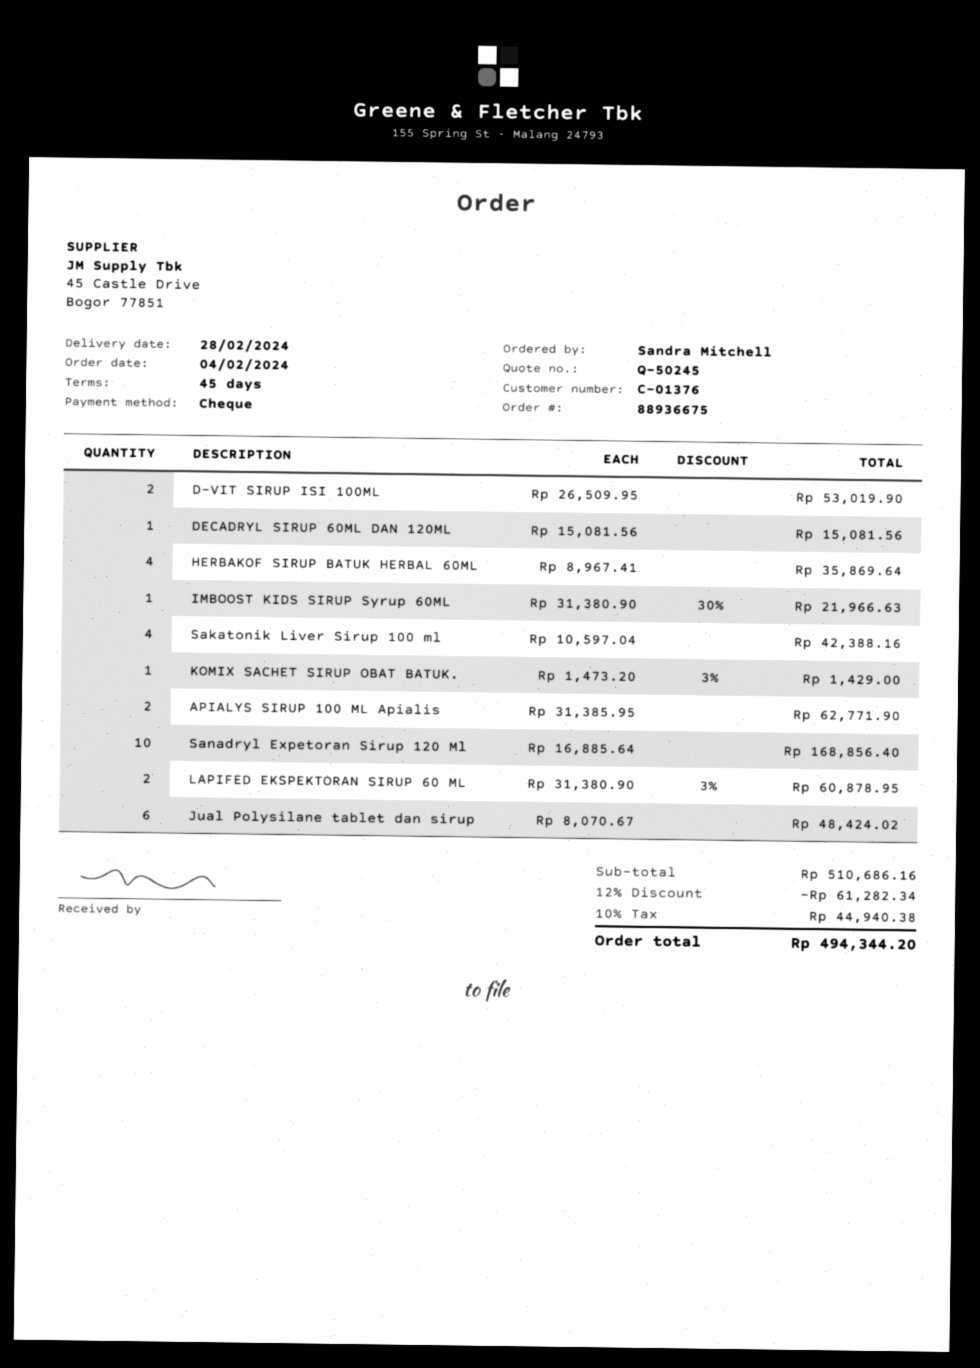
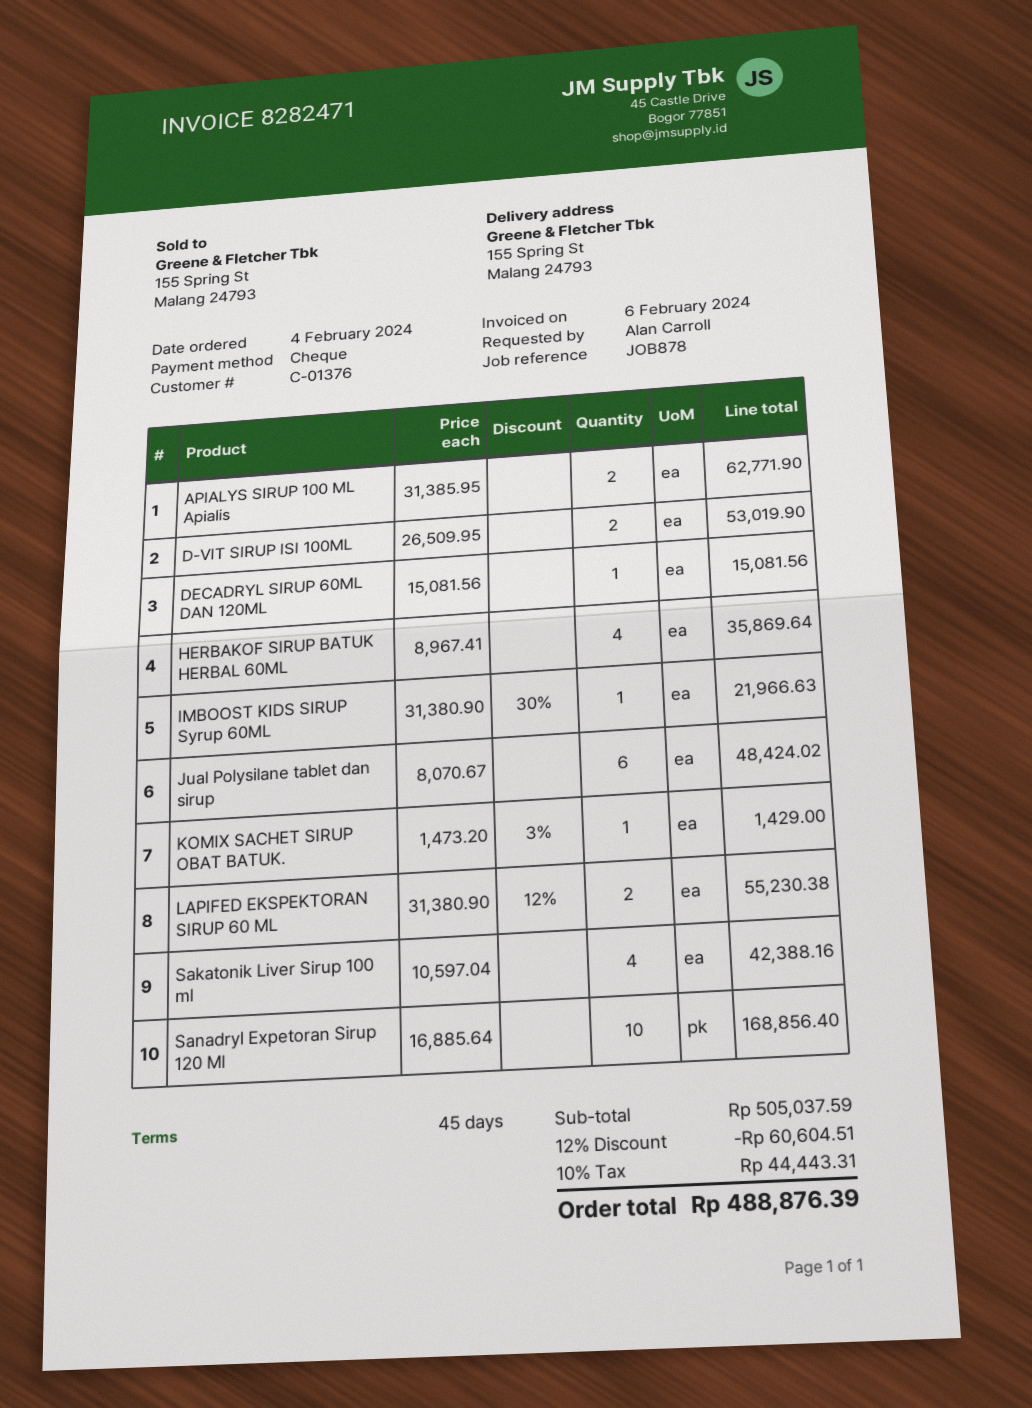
ordered by: Sandra Mitchell -> Alan Carroll
LAPIFED EKSPEKTORAN SIRUP 60 ML: 2 x 31380.90 - 3% = 60878.95 -> 2 x 31380.90 - 12% = 55230.38
subtotal: 510686.16 -> 505037.59
discount: 12% = 61282.34 -> 12% = 60604.51
tax: 10% = 44940.38 -> 10% = 44443.31
total: 494344.20 -> 488876.39

